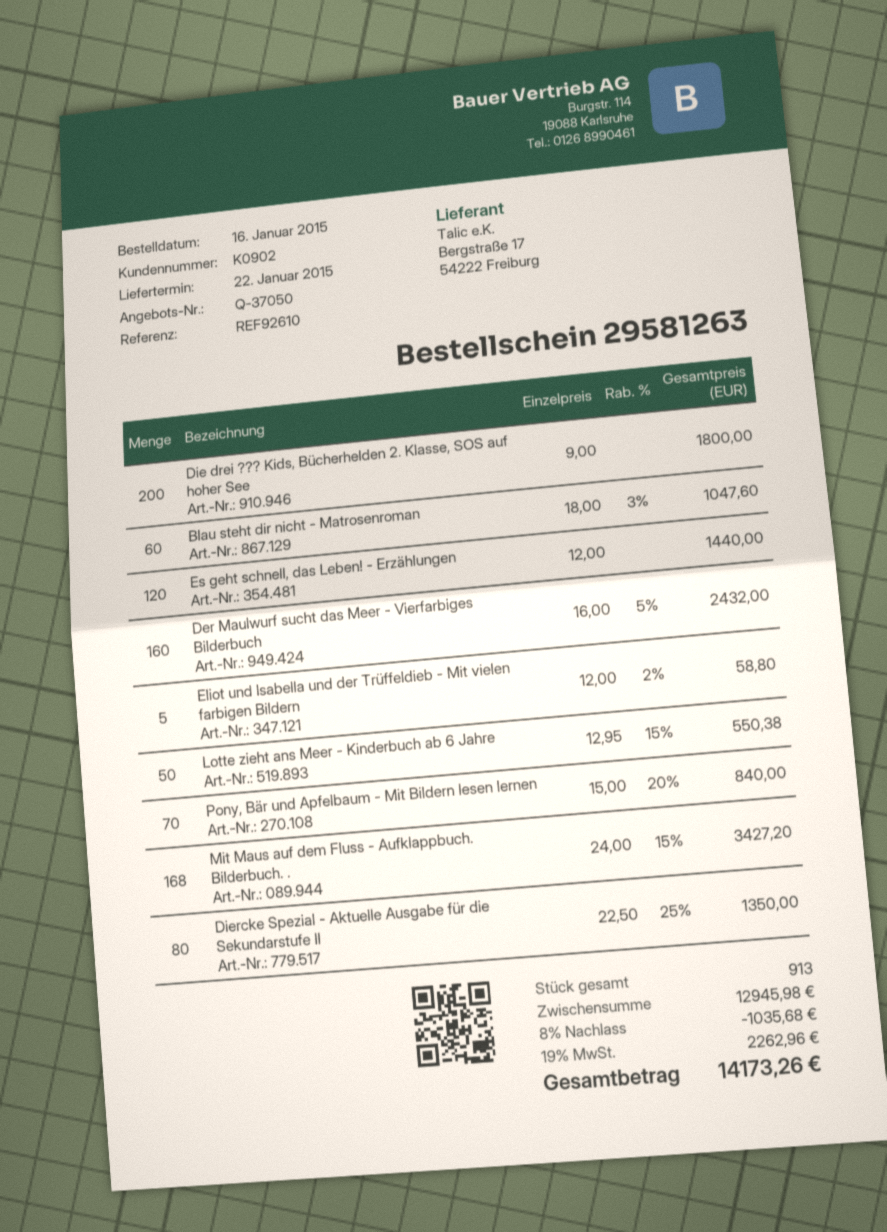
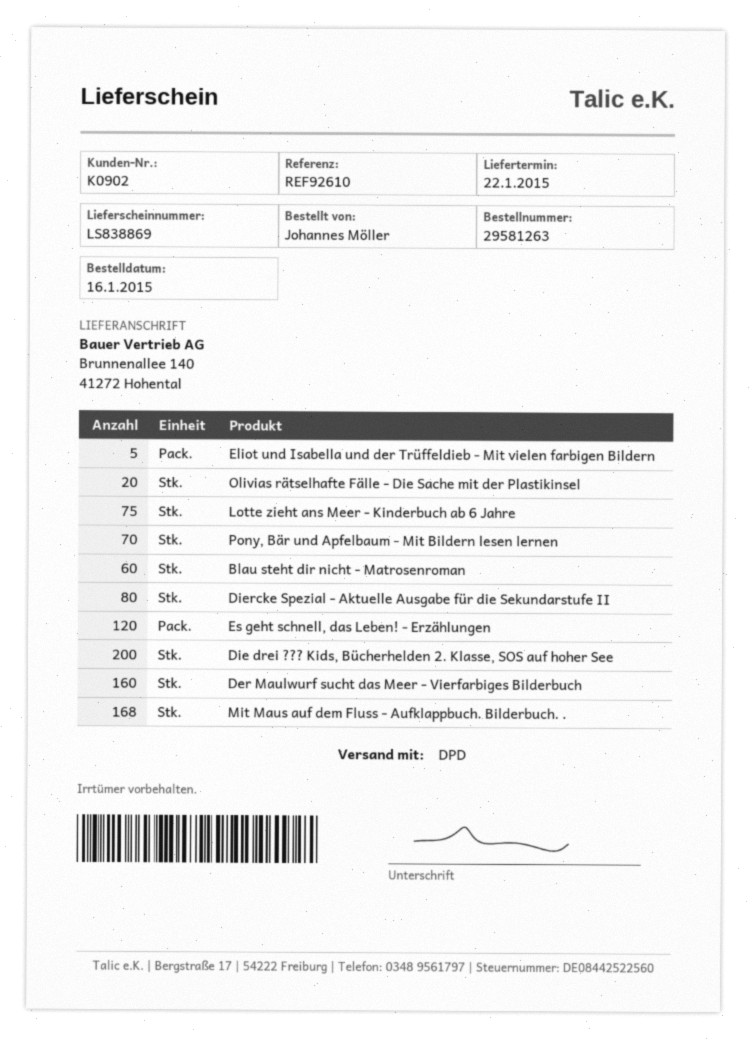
Lotte zieht ans Meer - Kinderbuch ab 6 Jahre: 50 -> 75
Olivias rätselhafte Fälle - Die Sache mit der Plastikinsel: none -> 20

